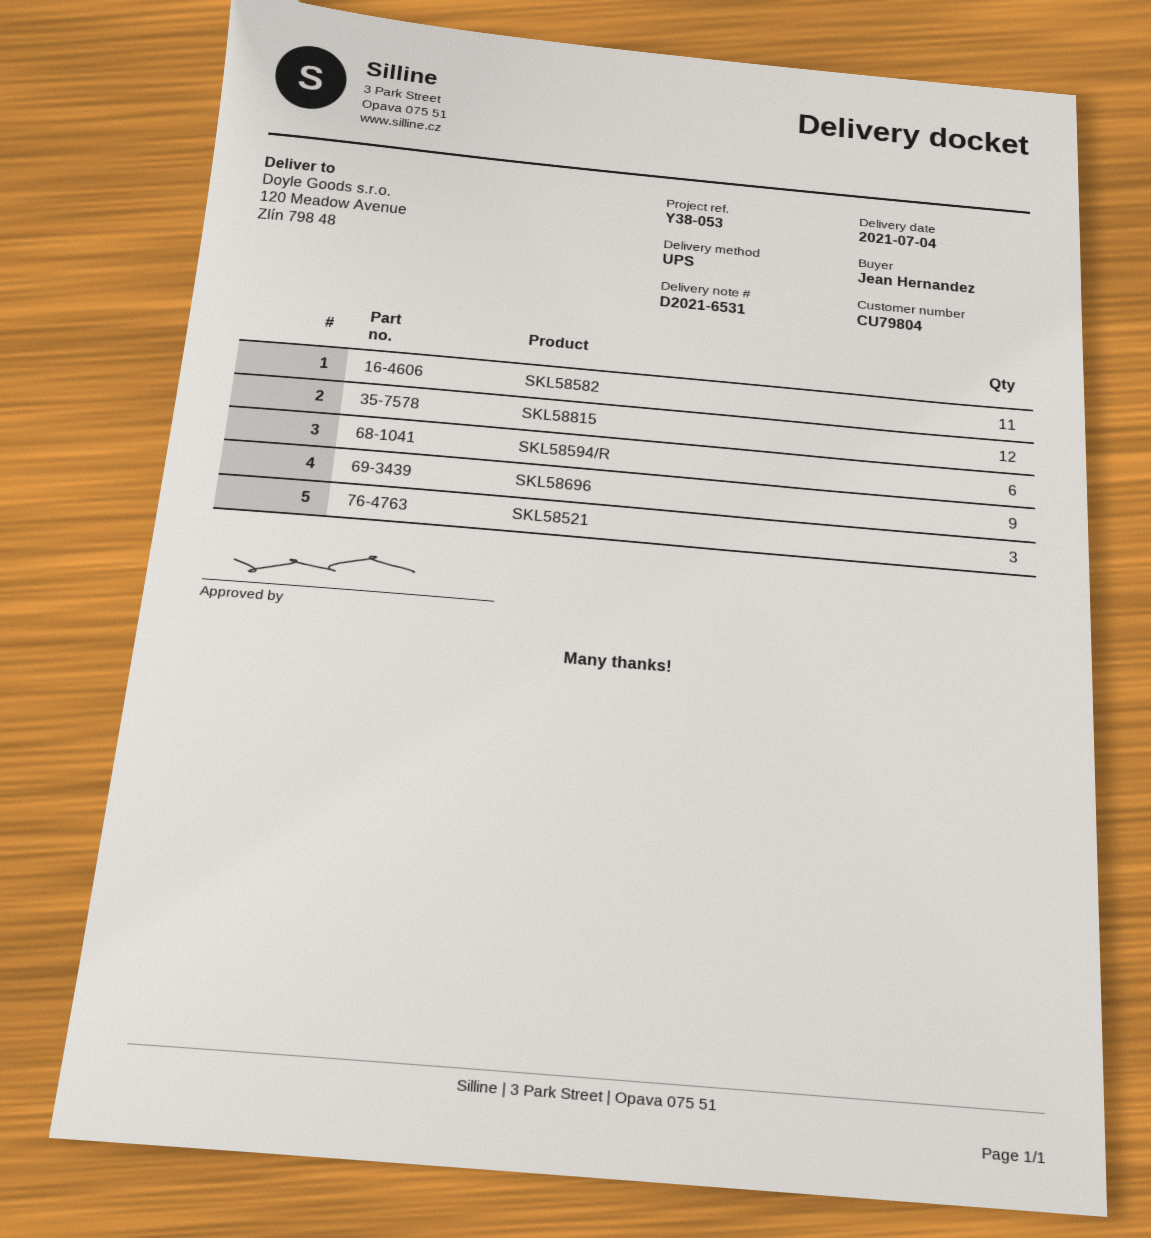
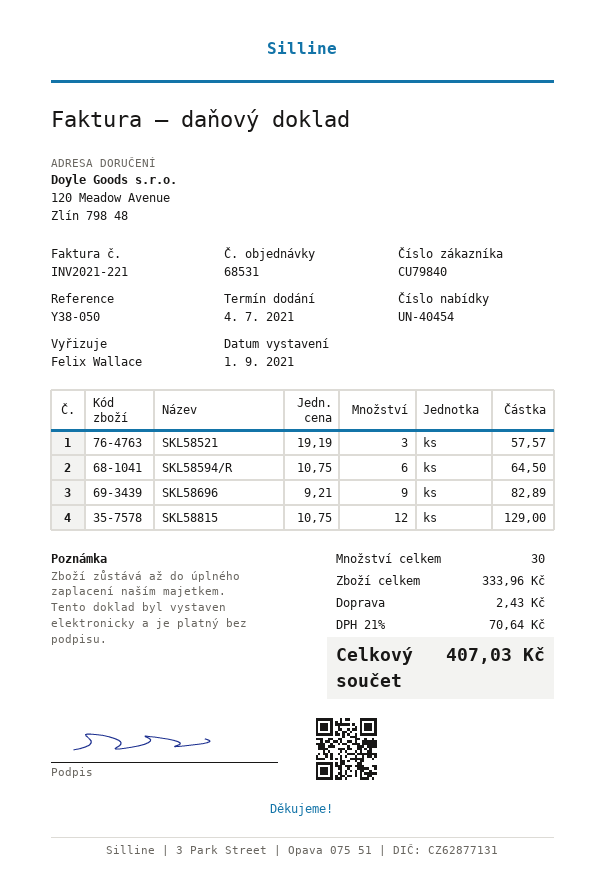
customer number: CU79804 -> CU79840
reference: Y38-053 -> Y38-050
SKL58582: 11 -> none

